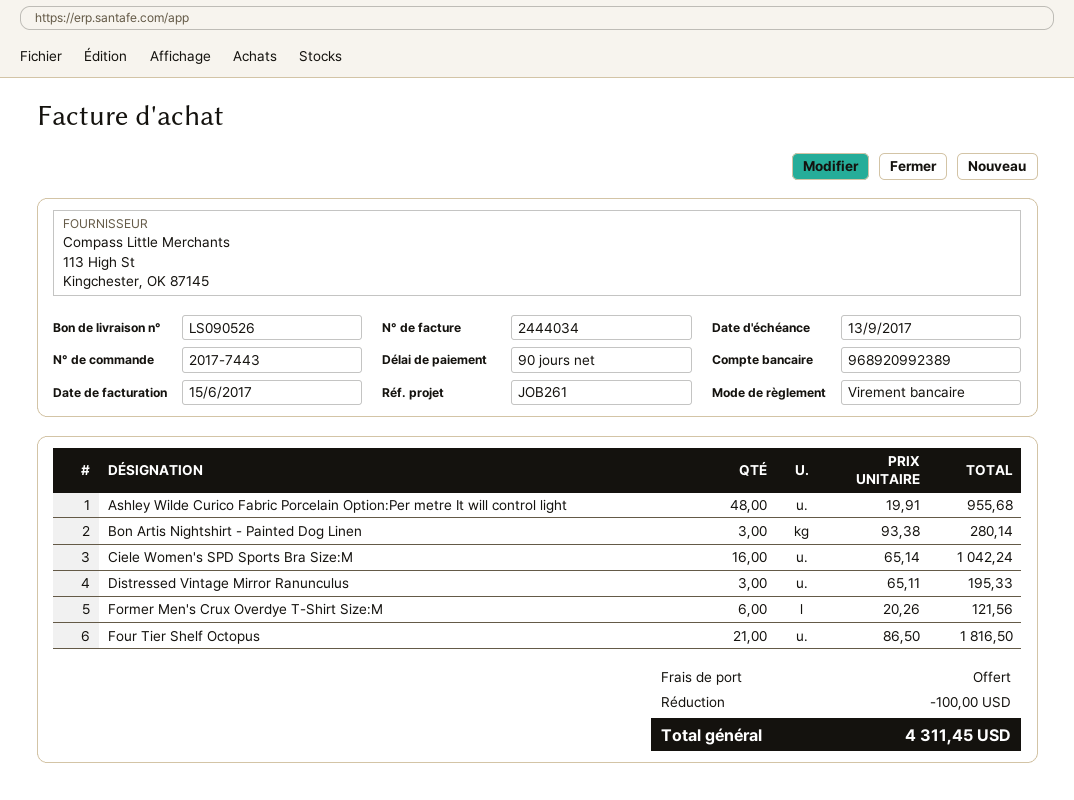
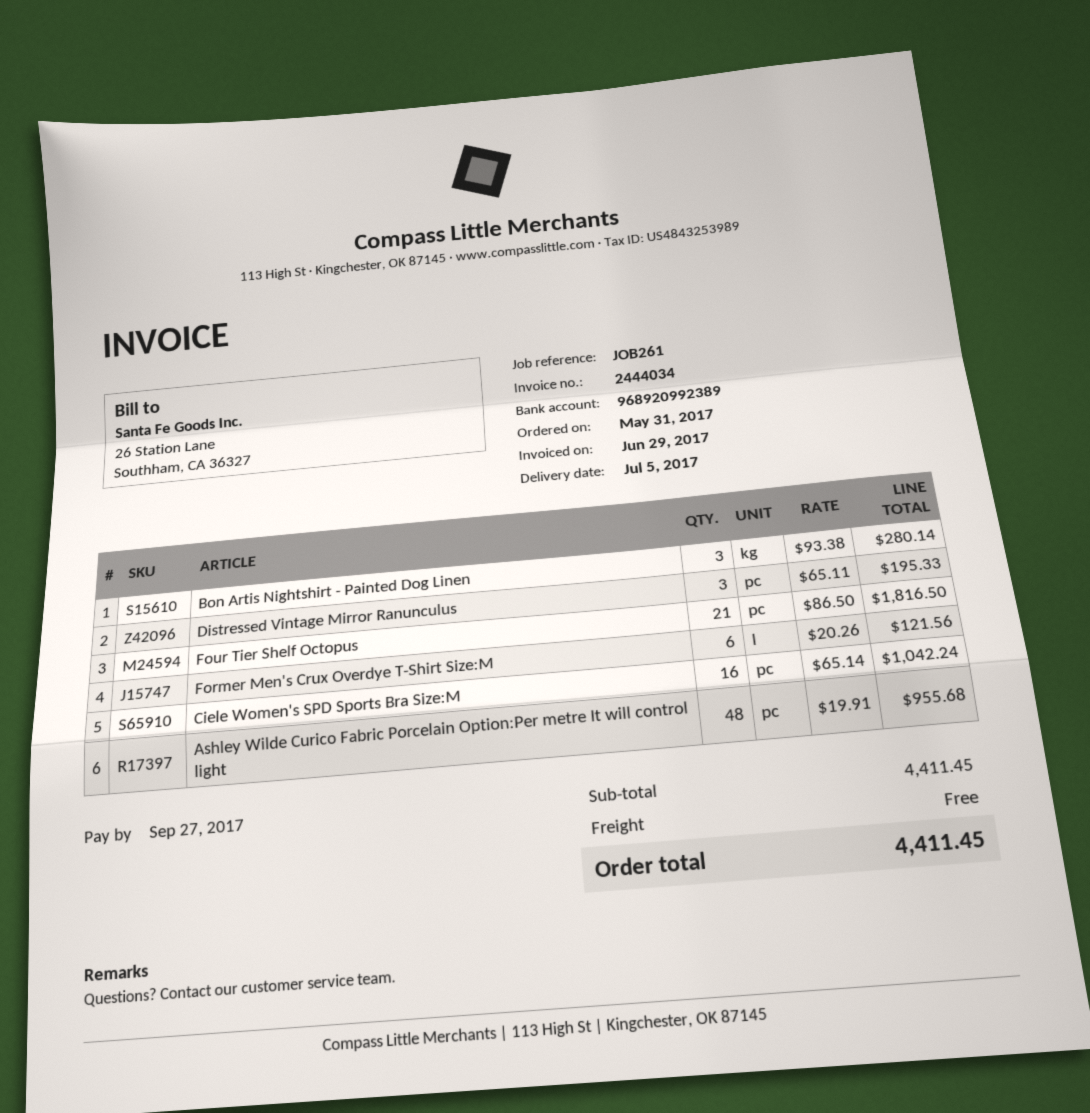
invoice date: 2017-06-15 -> 2017-06-29
due date: 2017-09-13 -> 2017-09-27
discount: 100.00 -> none
total: 4311.45 -> 4411.45

